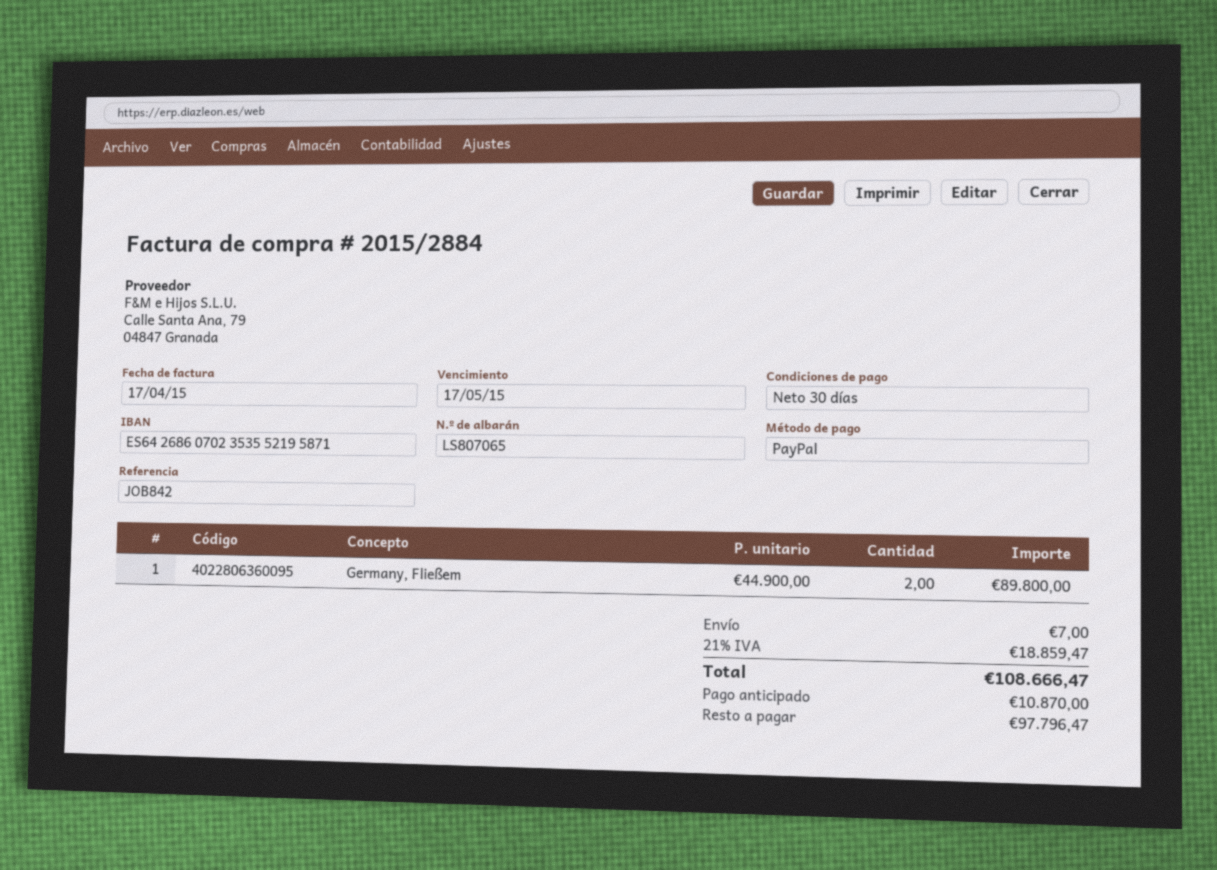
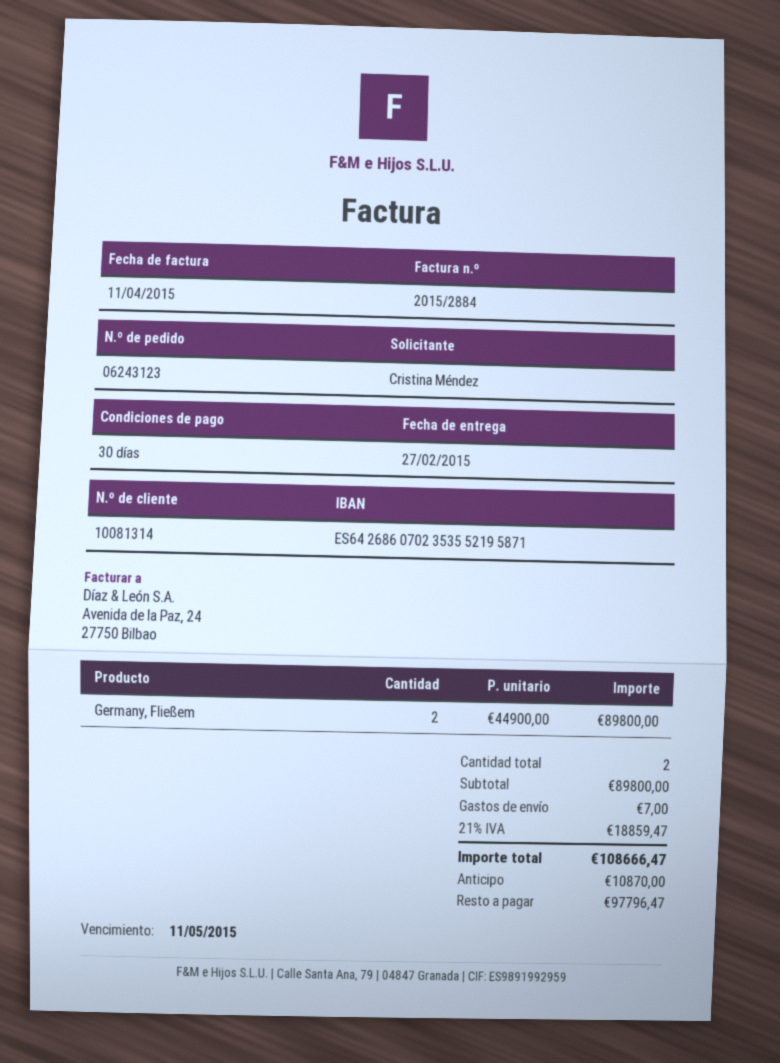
invoice date: 2015-04-17 -> 2015-04-11
due date: 2015-05-17 -> 2015-05-11

